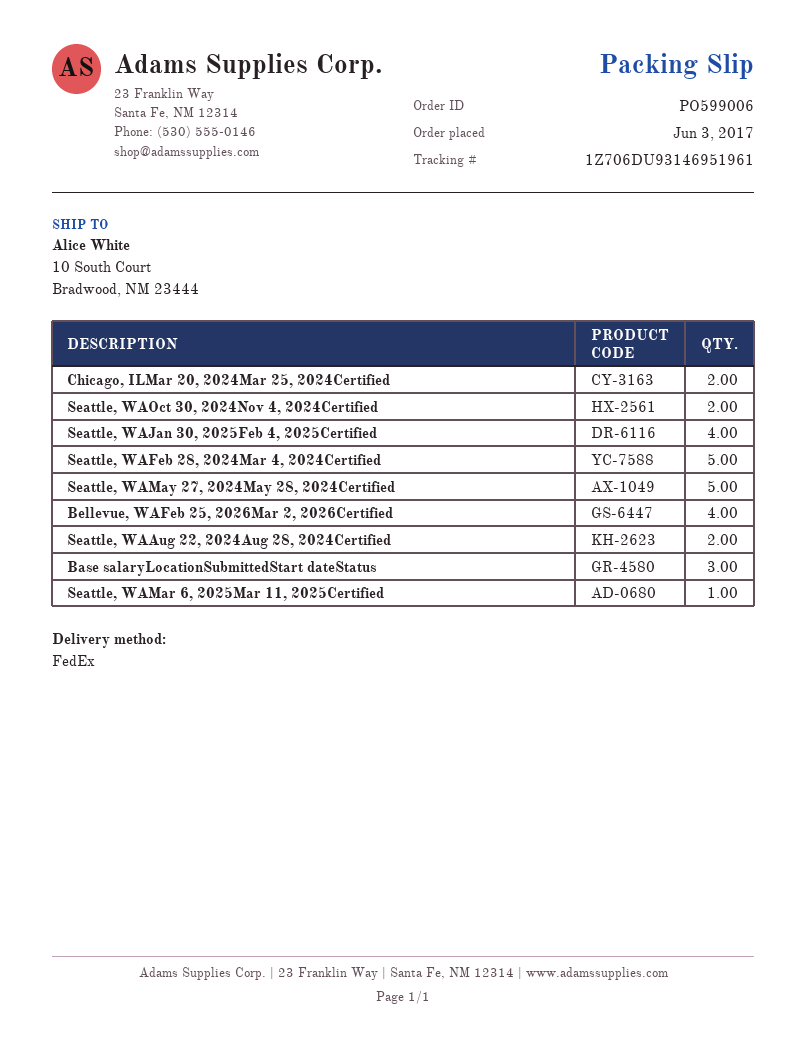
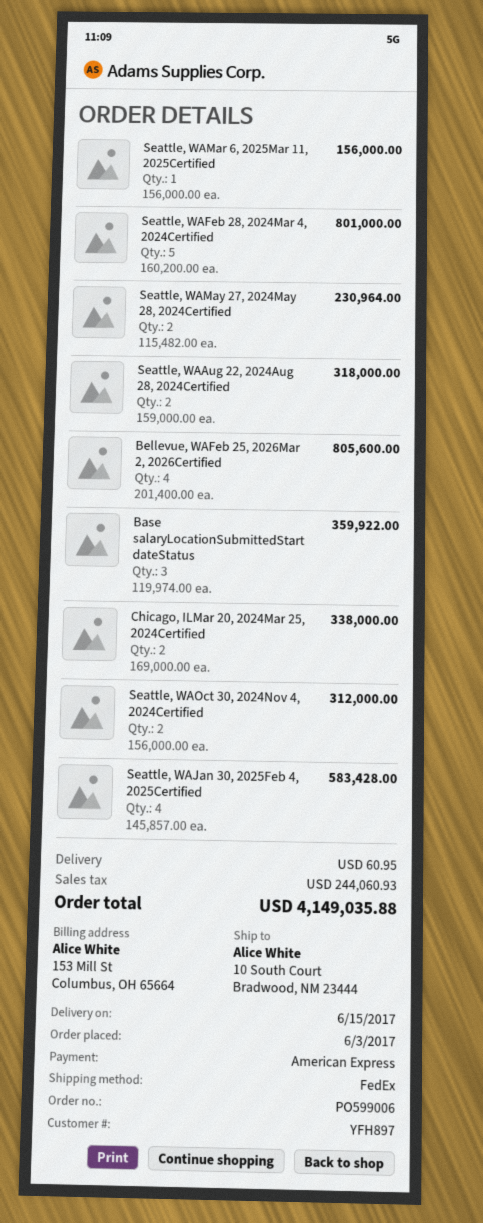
Seattle, WAMay 27, 2024May 28, 2024Certified: 5 -> 2

